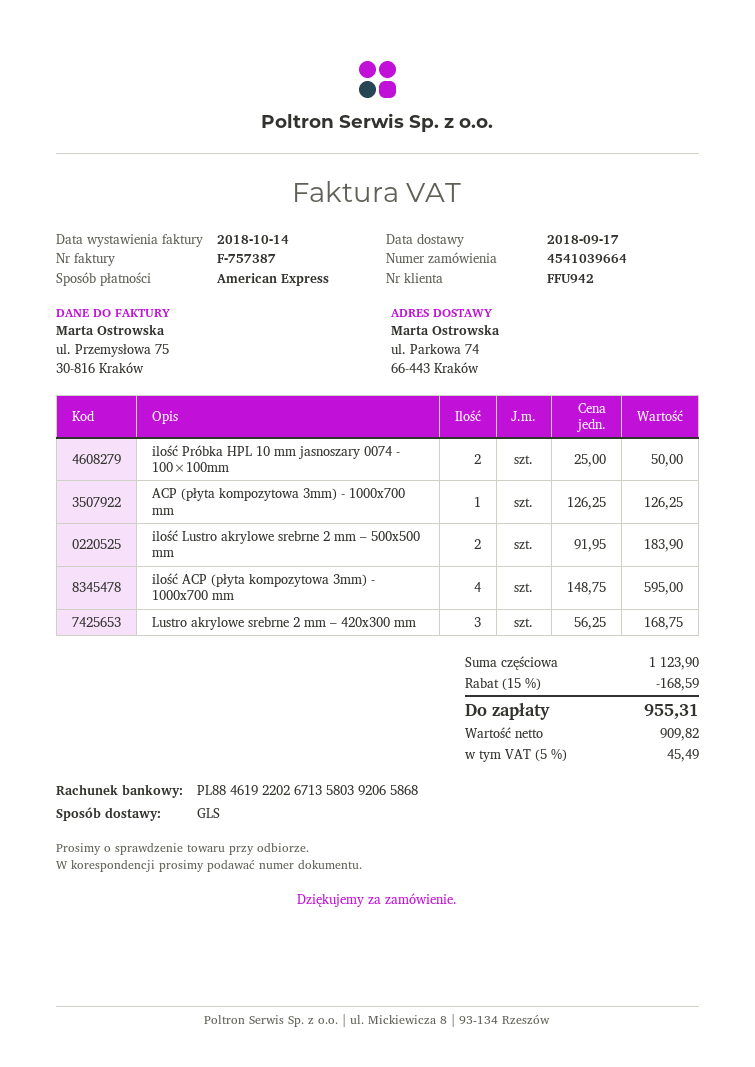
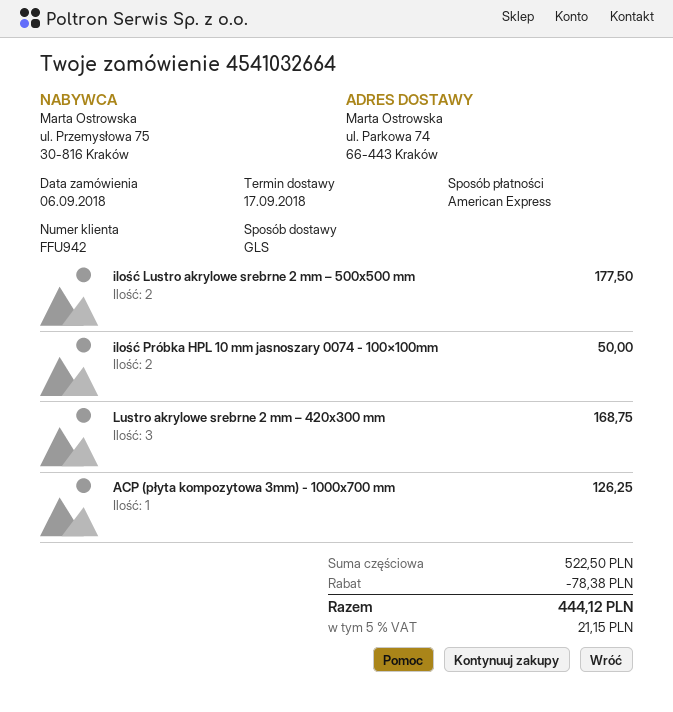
order number: 4541039664 -> 4541032664
ilość Lustro akrylowe srebrne 2 mm – 500x500 mm: 2 for 183.90 -> 2 for 177.50
ilość ACP (płyta kompozytowa 3mm) - 1000x700 mm: 4 for 595.00 -> none
subtotal: 1123.90 -> 522.50
discount: 168.59 -> 78.38
tax: 5% = 45.49 -> 5% = 21.15
total: 955.31 -> 444.12

